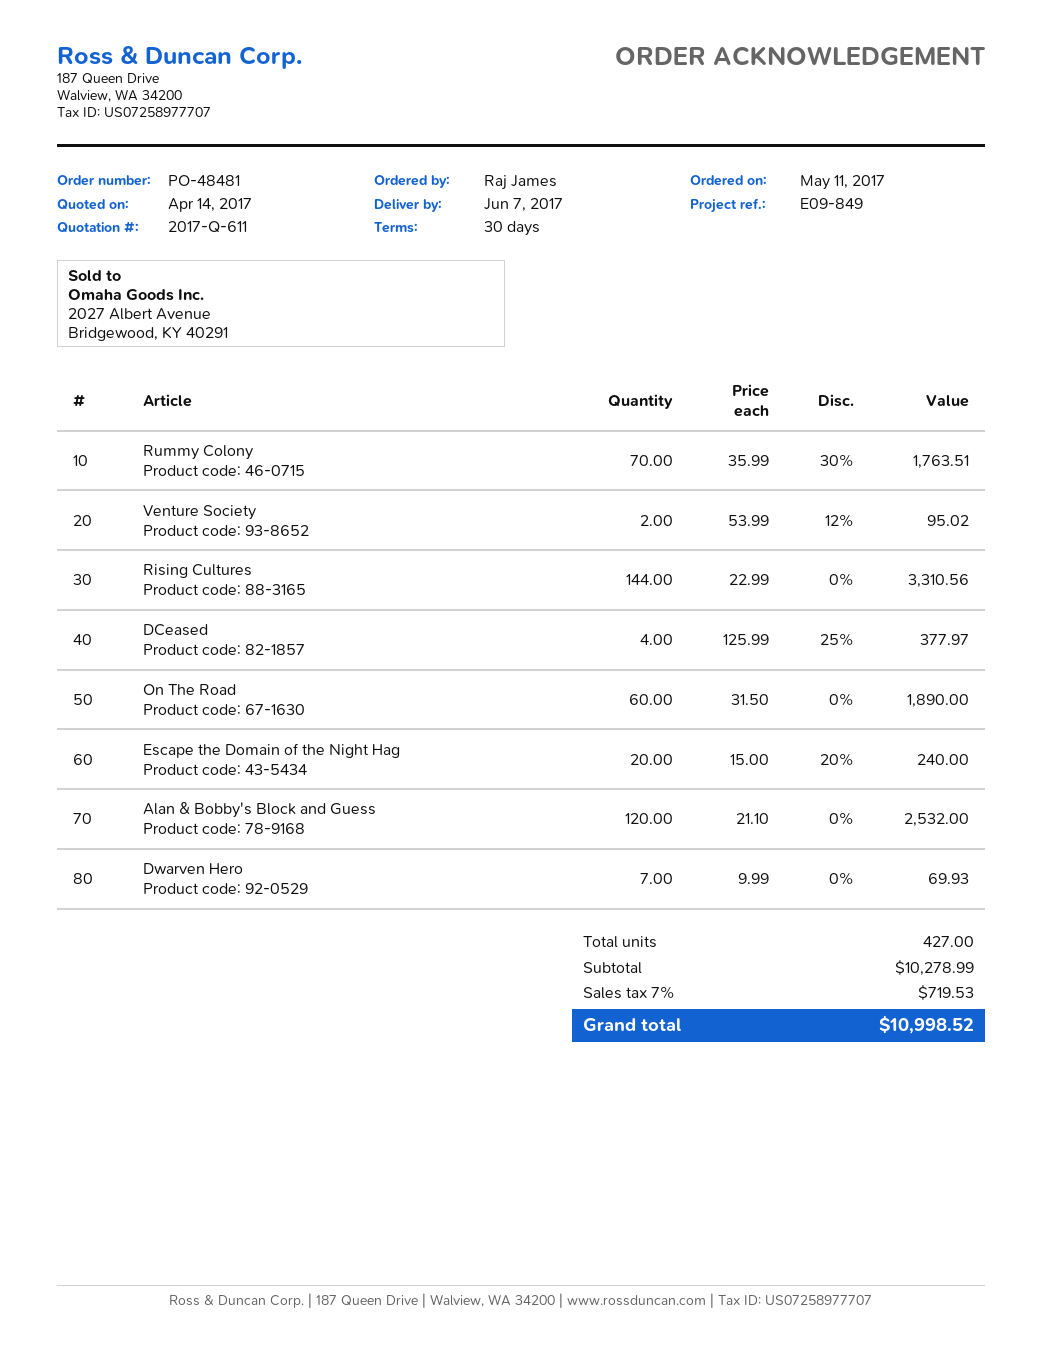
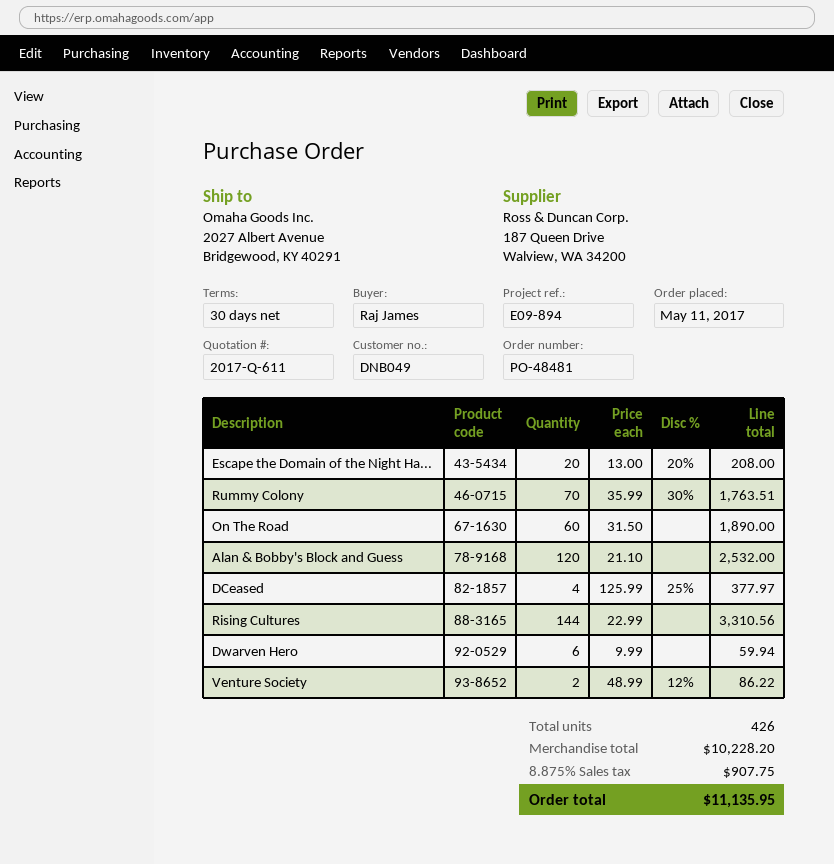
reference: E09-849 -> E09-894
Venture Society: 2 x 53.99 - 12% = 95.02 -> 2 x 48.99 - 12% = 86.22
Escape the Domain of the Night Hag: 20 x 15.00 - 20% = 240.00 -> 20 x 13.00 - 20% = 208.00
Dwarven Hero: 7 x 9.99 = 69.93 -> 6 x 9.99 = 59.94
total quantity: 427 -> 426
subtotal: 10278.99 -> 10228.20
tax: 7% = 719.53 -> 8.875% = 907.75
total: 10998.52 -> 11135.95

